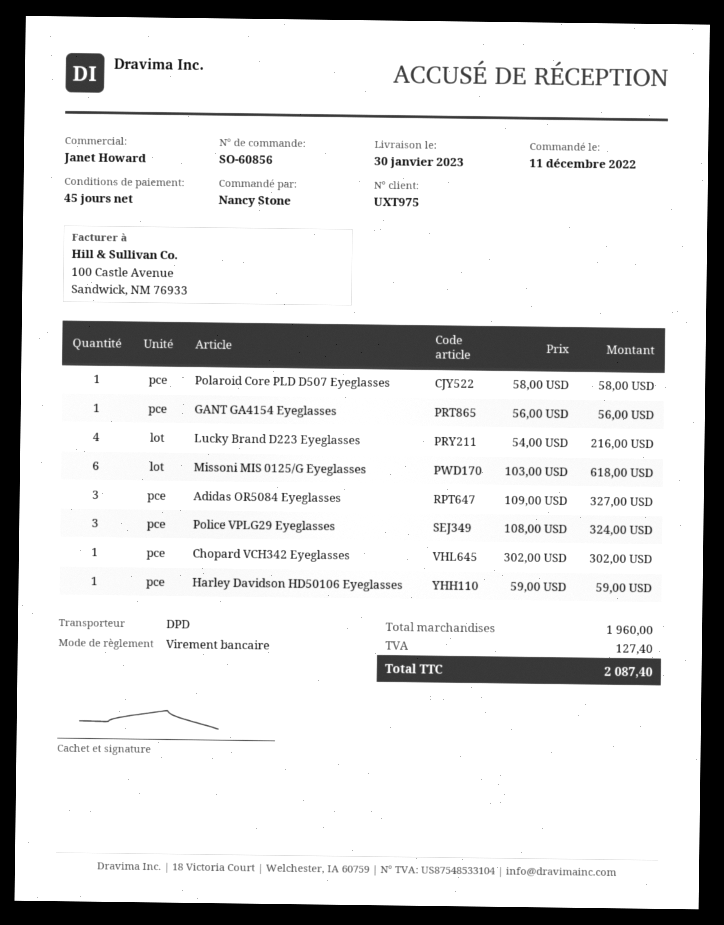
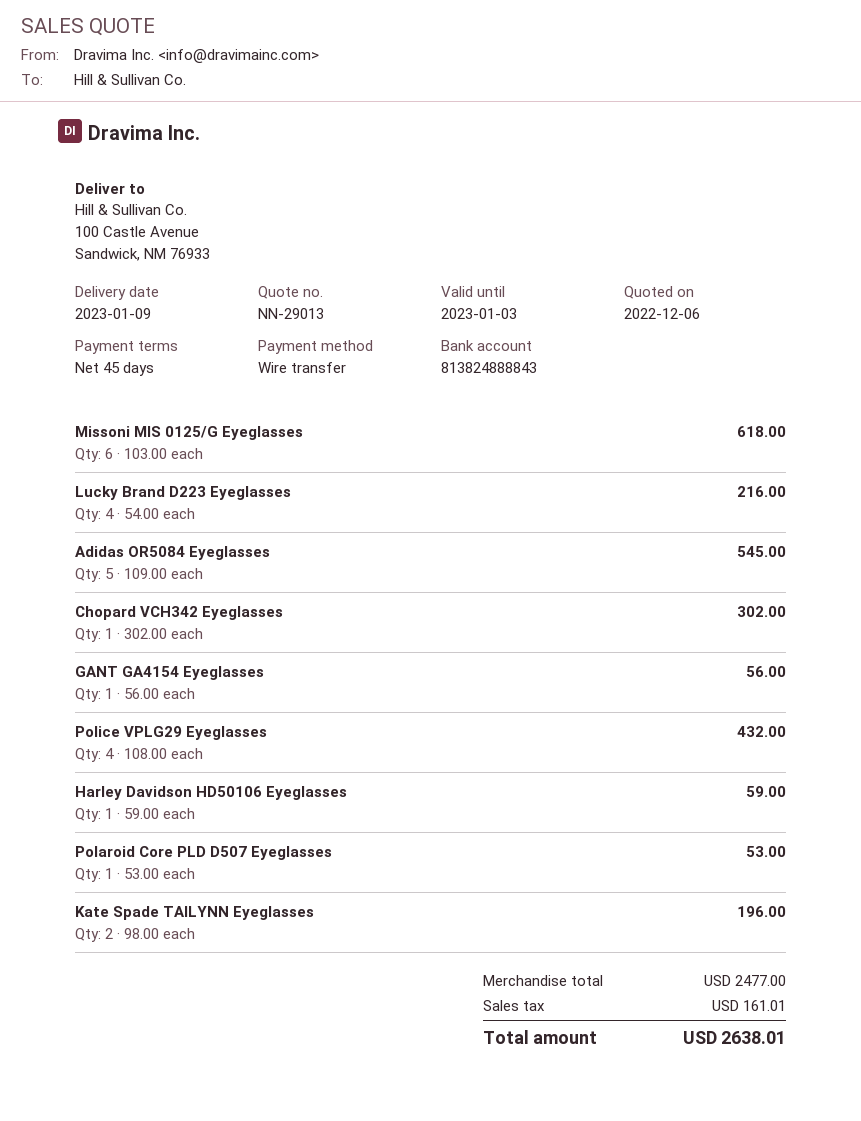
delivery date: 2023-01-30 -> 2023-01-09
Polaroid Core PLD D507 Eyeglasses: 1 x 58.00 = 58.00 -> 1 x 53.00 = 53.00
Adidas OR5084 Eyeglasses: 3 x 109.00 = 327.00 -> 5 x 109.00 = 545.00
Police VPLG29 Eyeglasses: 3 x 108.00 = 324.00 -> 4 x 108.00 = 432.00
Kate Spade TAILYNN Eyeglasses: none -> 2 x 98.00 = 196.00
subtotal: 1960.00 -> 2477.00
tax: 127.40 -> 161.01
total: 2087.40 -> 2638.01

